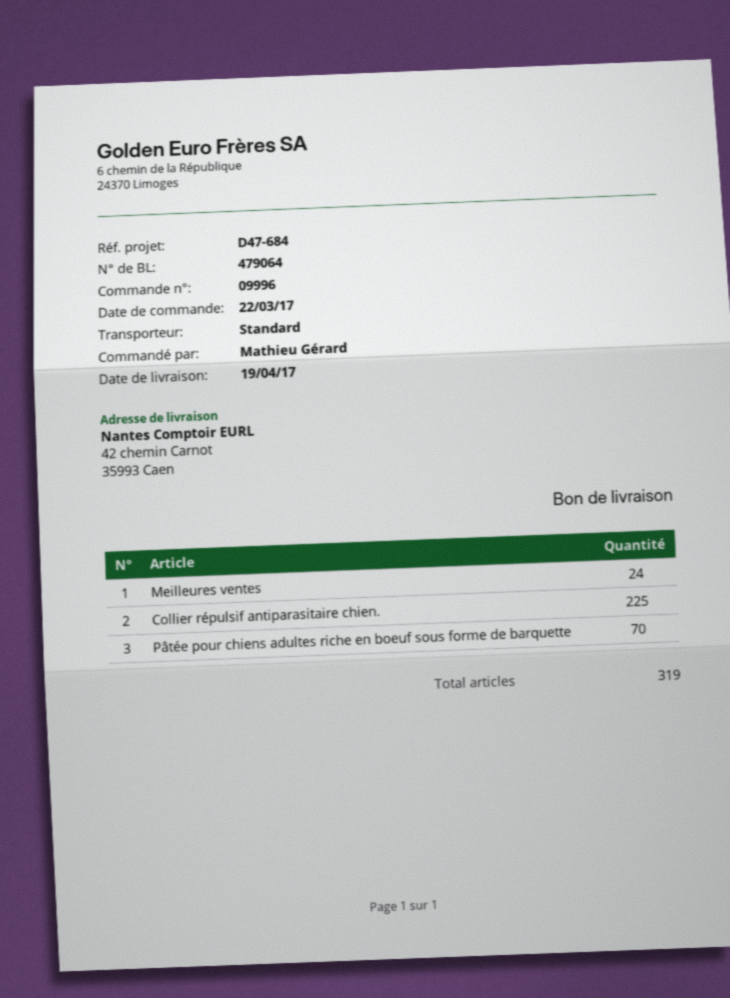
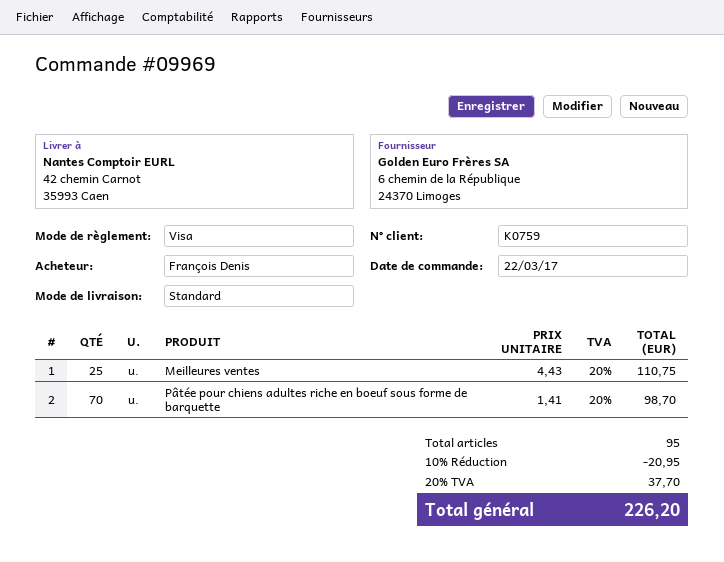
order number: 09996 -> 09969
ordered by: Mathieu Gérard -> François Denis
Meilleures ventes: 24 -> 25
Collier répulsif antiparasitaire chien.: 225 -> none
total quantity: 319 -> 95

